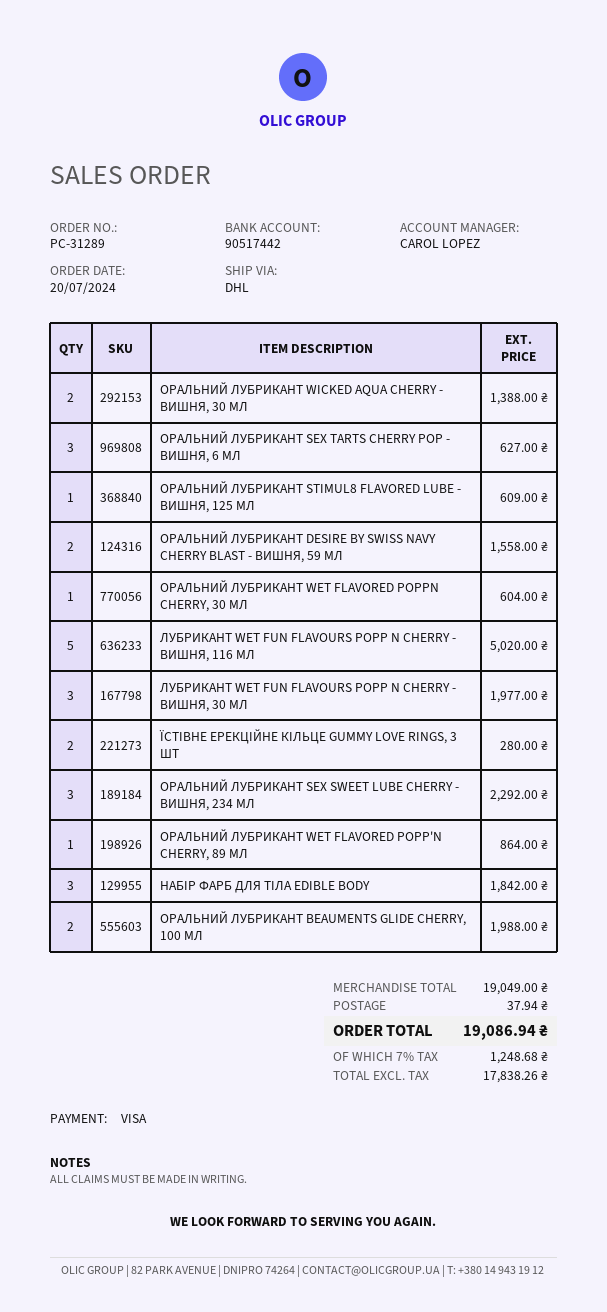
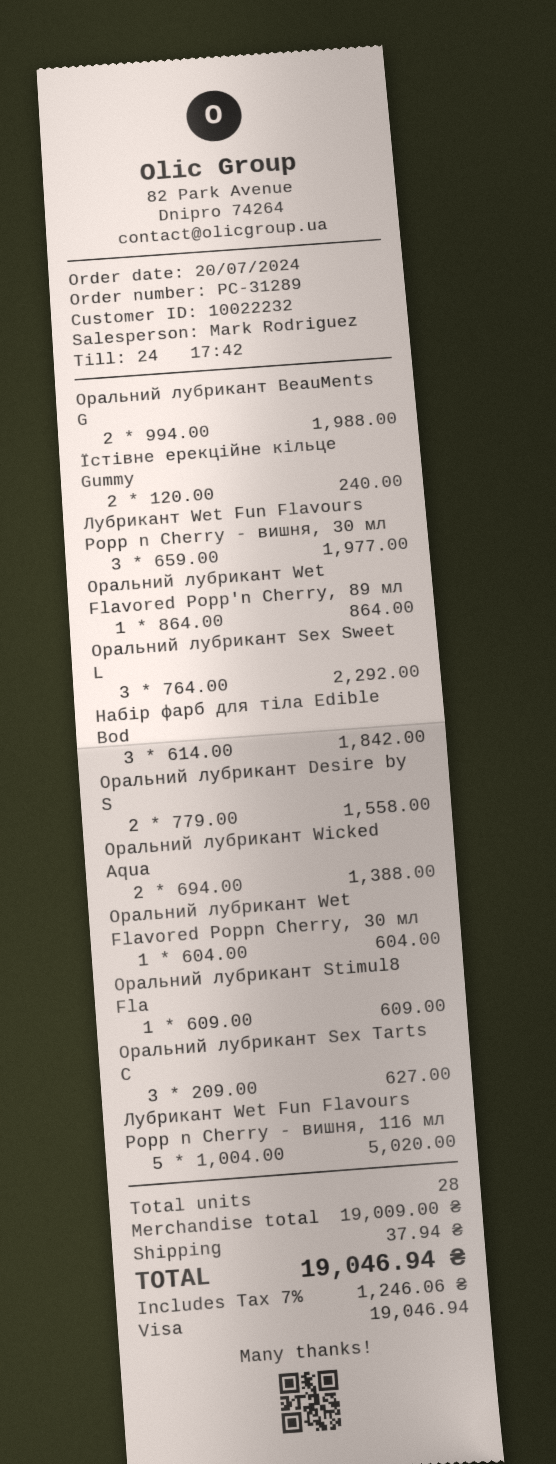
sales rep: CAROL LOPEZ -> Mark Rodriguez
ЇСТІВНЕ ЕРЕКЦІЙНЕ КІЛЬЦЕ GUMMY LOVE RINGS, 3 ШТ: 2 for 280.00 -> 2 for 240.00
subtotal: 19049.00 -> 19009.00
tax: 7% = 1248.68 -> 7% = 1246.06
total: 19086.94 -> 19046.94

